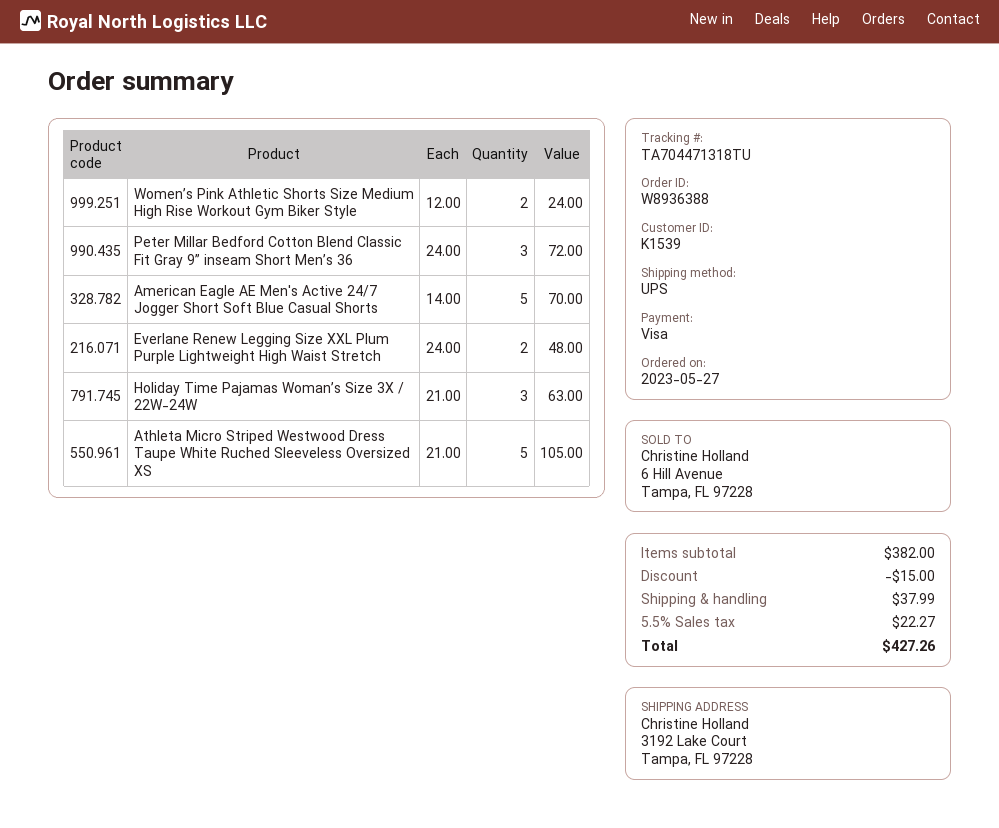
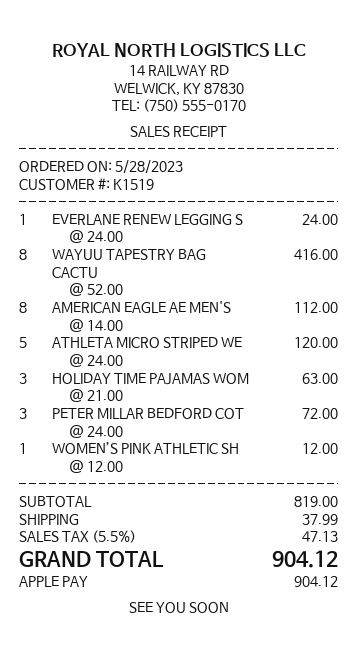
order date: 2023-05-27 -> 2023-05-28
customer number: K1539 -> K1519
payment method: Visa -> Apple Pay
Women’s Pink Athletic Shorts Size Medium High Rise Workout Gym Biker Style: 2 x 12.00 = 24.00 -> 1 x 12.00 = 12.00
American Eagle AE Men's Active 24/7 Jogger Short Soft Blue Casual Shorts: 5 x 14.00 = 70.00 -> 8 x 14.00 = 112.00
Everlane Renew Legging Size XXL Plum Purple Lightweight High Waist Stretch: 2 x 24.00 = 48.00 -> 1 x 24.00 = 24.00
Athleta Micro Striped Westwood Dress Taupe White Ruched Sleeveless Oversized XS: 5 x 21.00 = 105.00 -> 5 x 24.00 = 120.00
WAYUU TAPESTRY BAG CACTU: none -> 8 x 52.00 = 416.00
subtotal: 382.00 -> 819.00
discount: 15.00 -> none
tax: 5.5% = 22.27 -> 5.5% = 47.13
total: 427.26 -> 904.12

